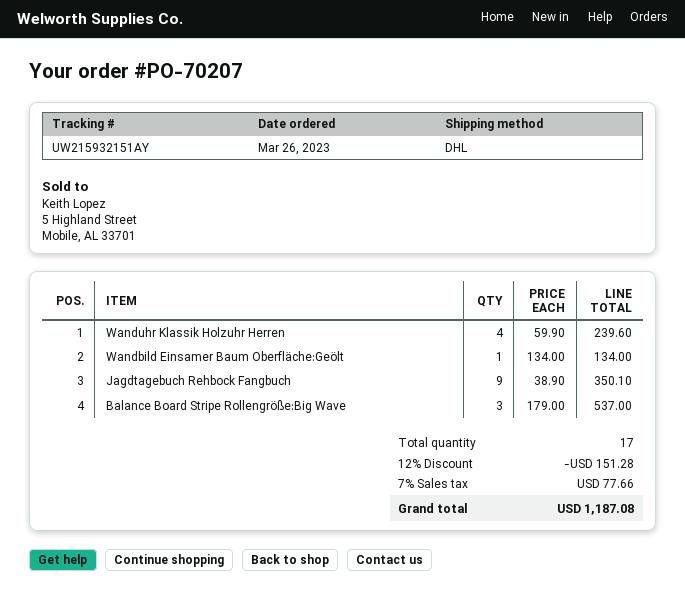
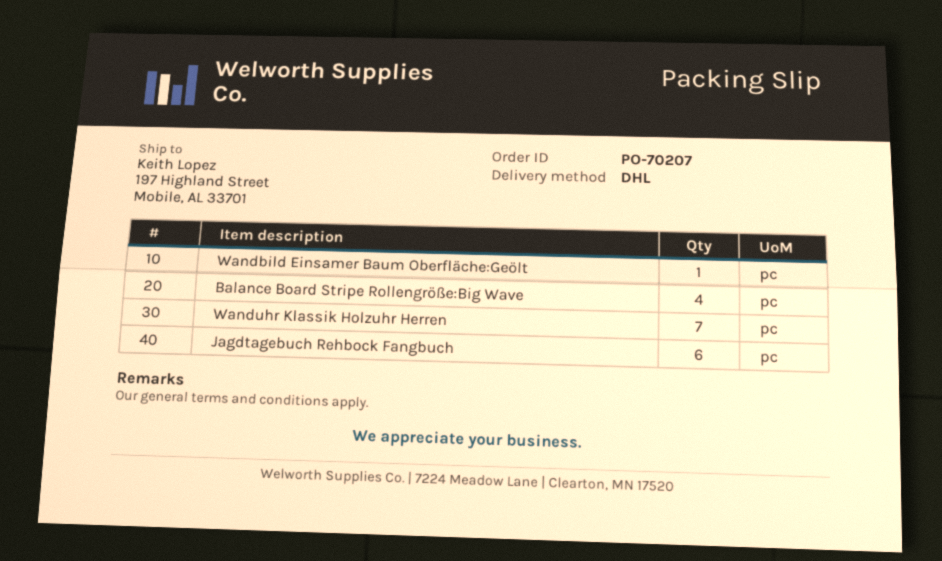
Wanduhr Klassik Holzuhr Herren: 4 -> 7
Jagdtagebuch Rehbock Fangbuch: 9 -> 6
Balance Board Stripe Rollengröße:Big Wave: 3 -> 4

